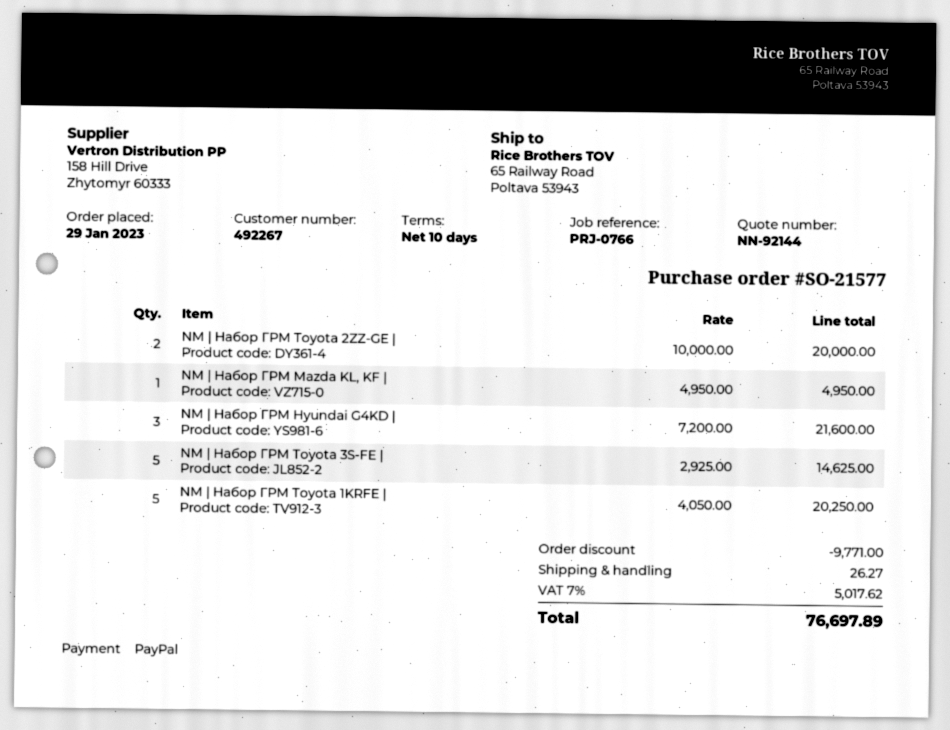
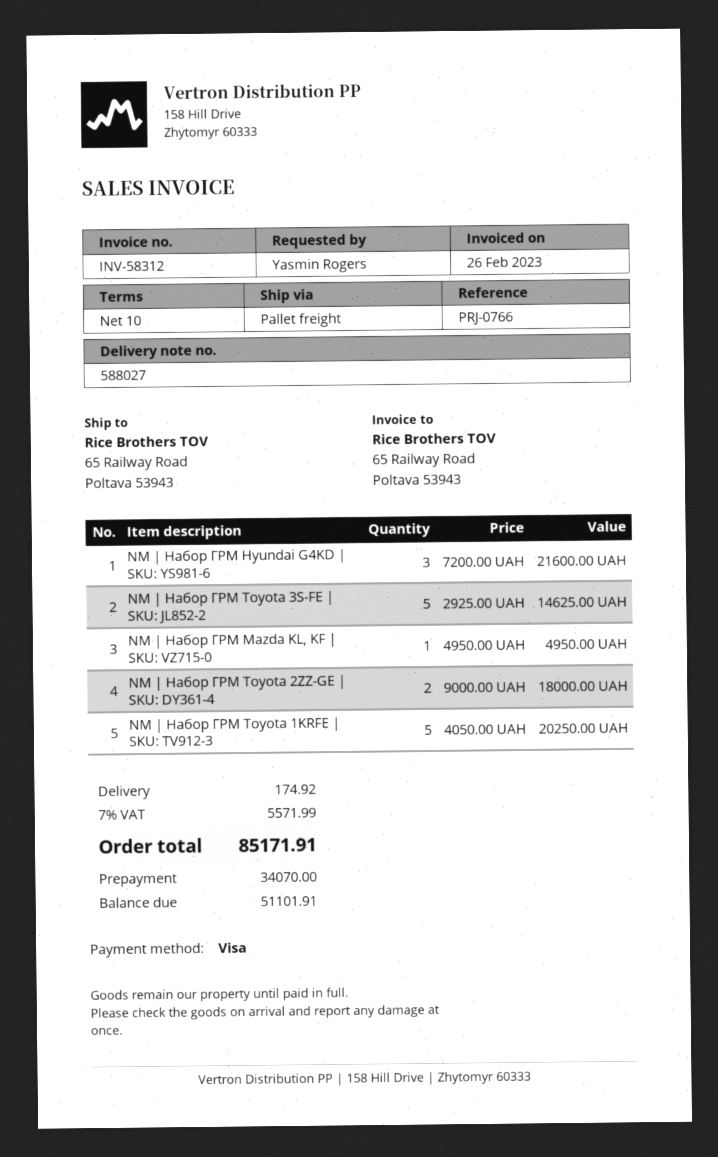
payment method: PayPal -> Visa
NM | Набор ГРМ Toyota 2ZZ-GE |: 2 x 10000.00 = 20000.00 -> 2 x 9000.00 = 18000.00
discount: 9771.00 -> none
shipping: 26.27 -> 174.92
tax: 7% = 5017.62 -> 7% = 5571.99
total: 76697.89 -> 85171.91

